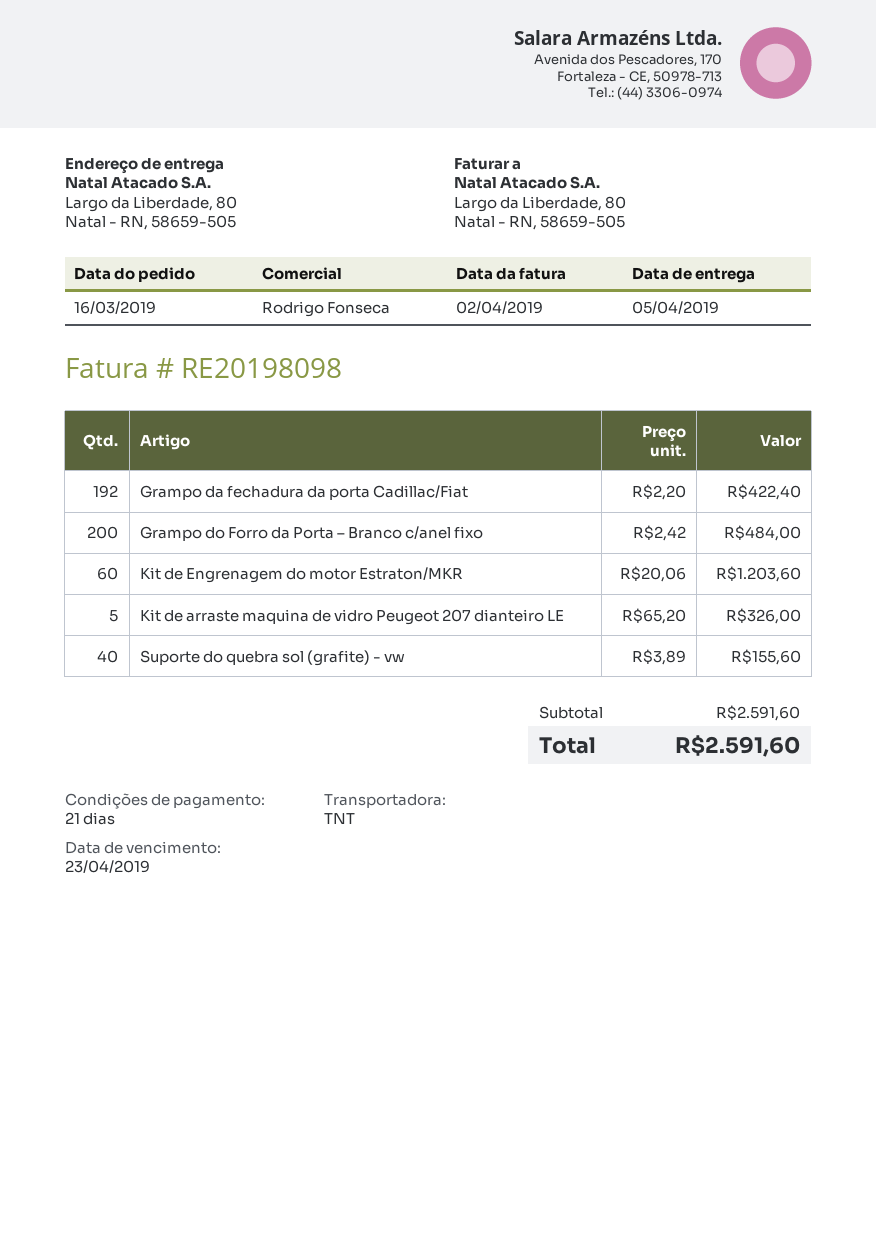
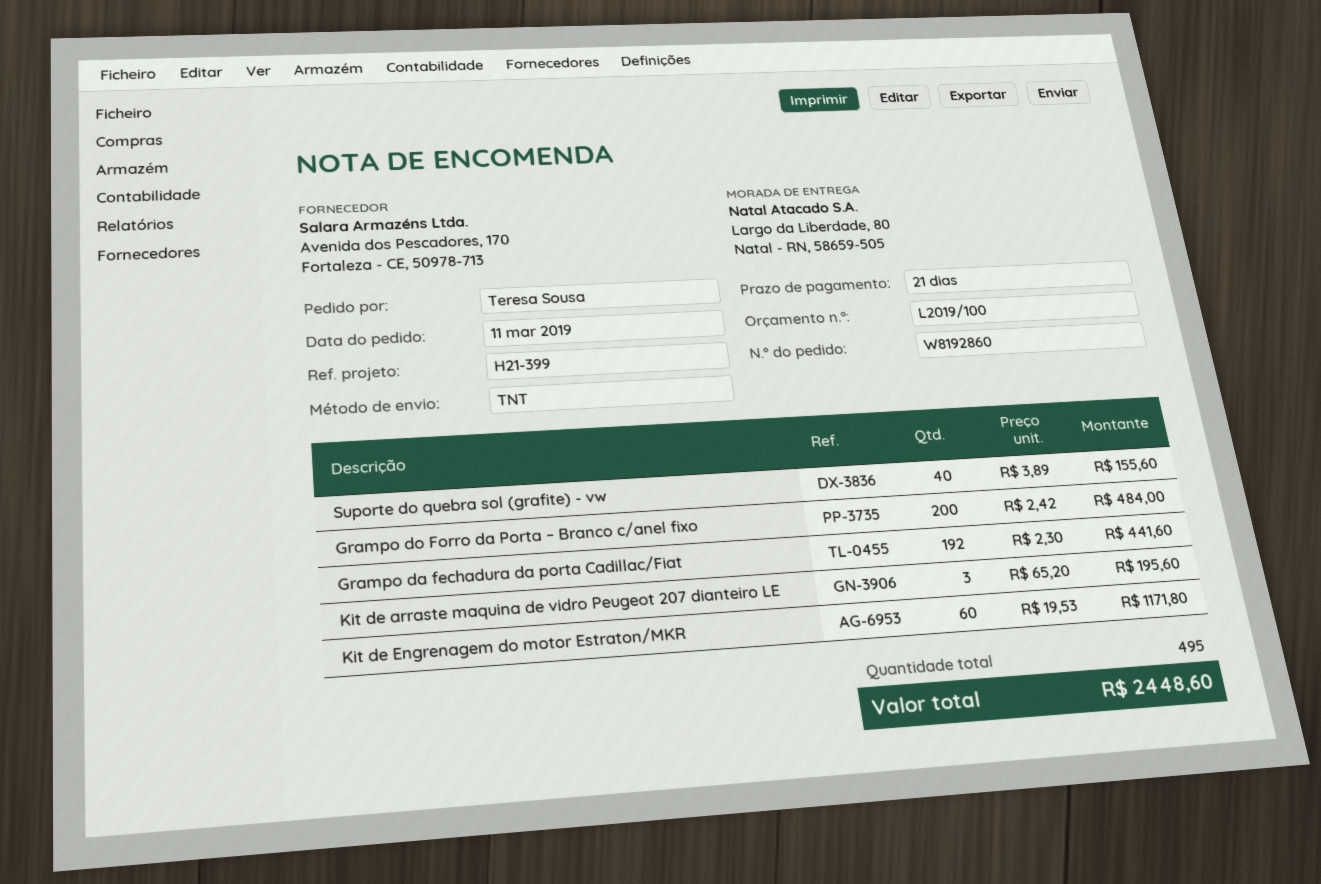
order date: 2019-03-16 -> 2019-03-11
Grampo da fechadura da porta Cadillac/Fiat: 192 x 2.20 = 422.40 -> 192 x 2.30 = 441.60
Kit de Engrenagem do motor Estraton/MKR: 60 x 20.06 = 1203.60 -> 60 x 19.53 = 1171.80
Kit de arraste maquina de vidro Peugeot 207 dianteiro LE: 5 x 65.20 = 326.00 -> 3 x 65.20 = 195.60
total: 2591.60 -> 2448.60

